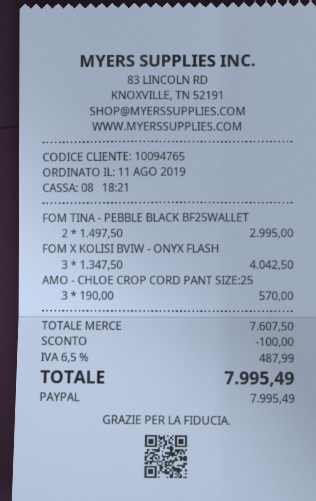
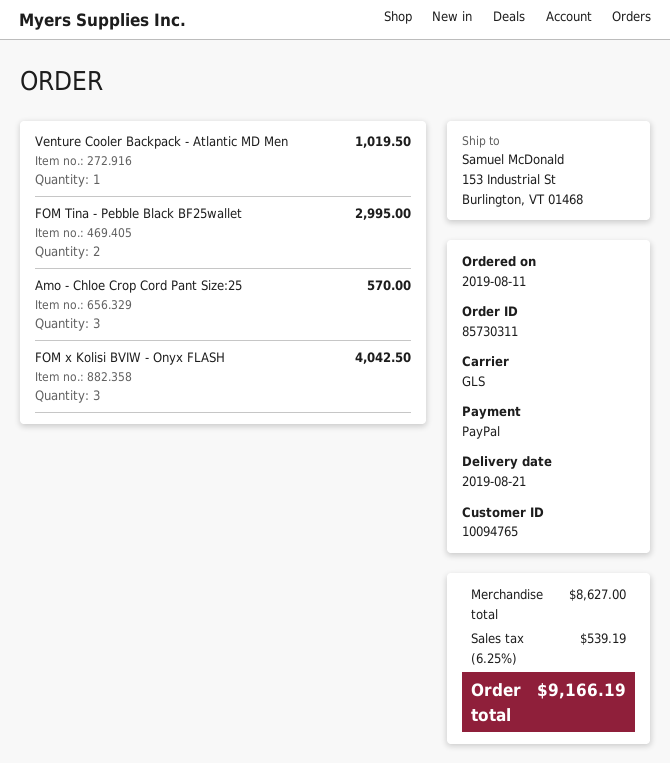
Venture Cooler Backpack - Atlantic MD Men: none -> 1 for 1019.50
subtotal: 7607.50 -> 8627.00
discount: 100.00 -> none
tax: 6.5% = 487.99 -> 6.25% = 539.19
total: 7995.49 -> 9166.19

